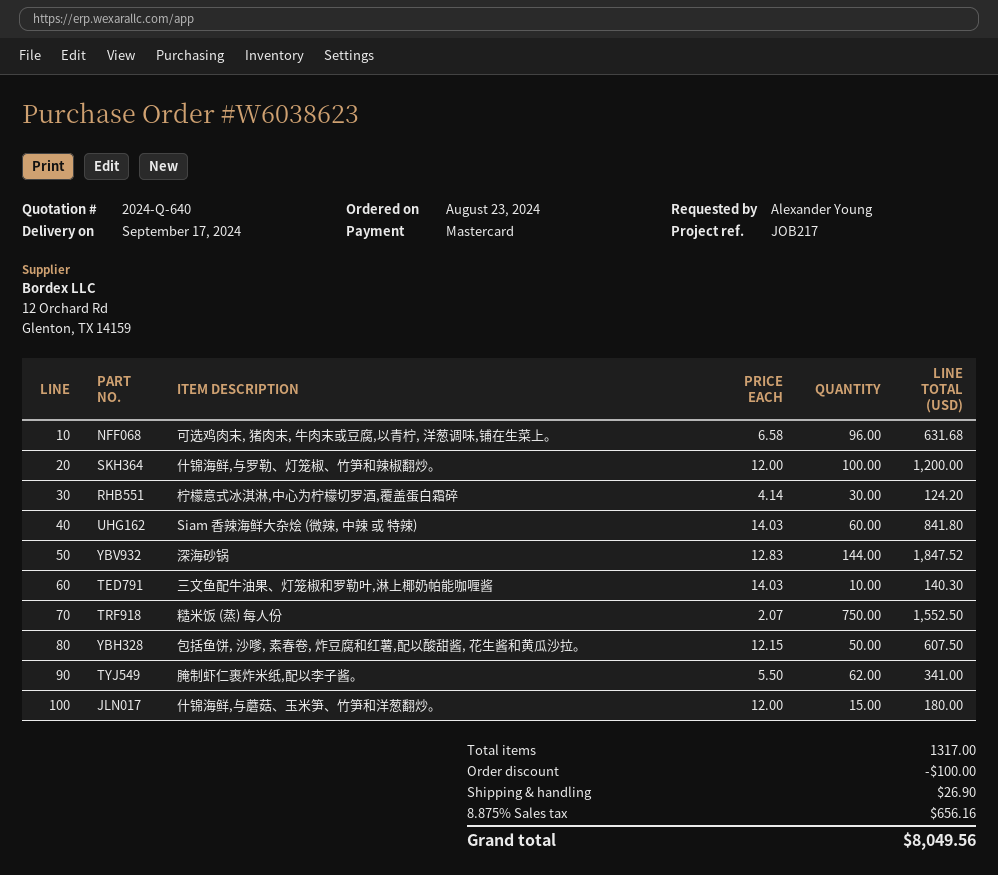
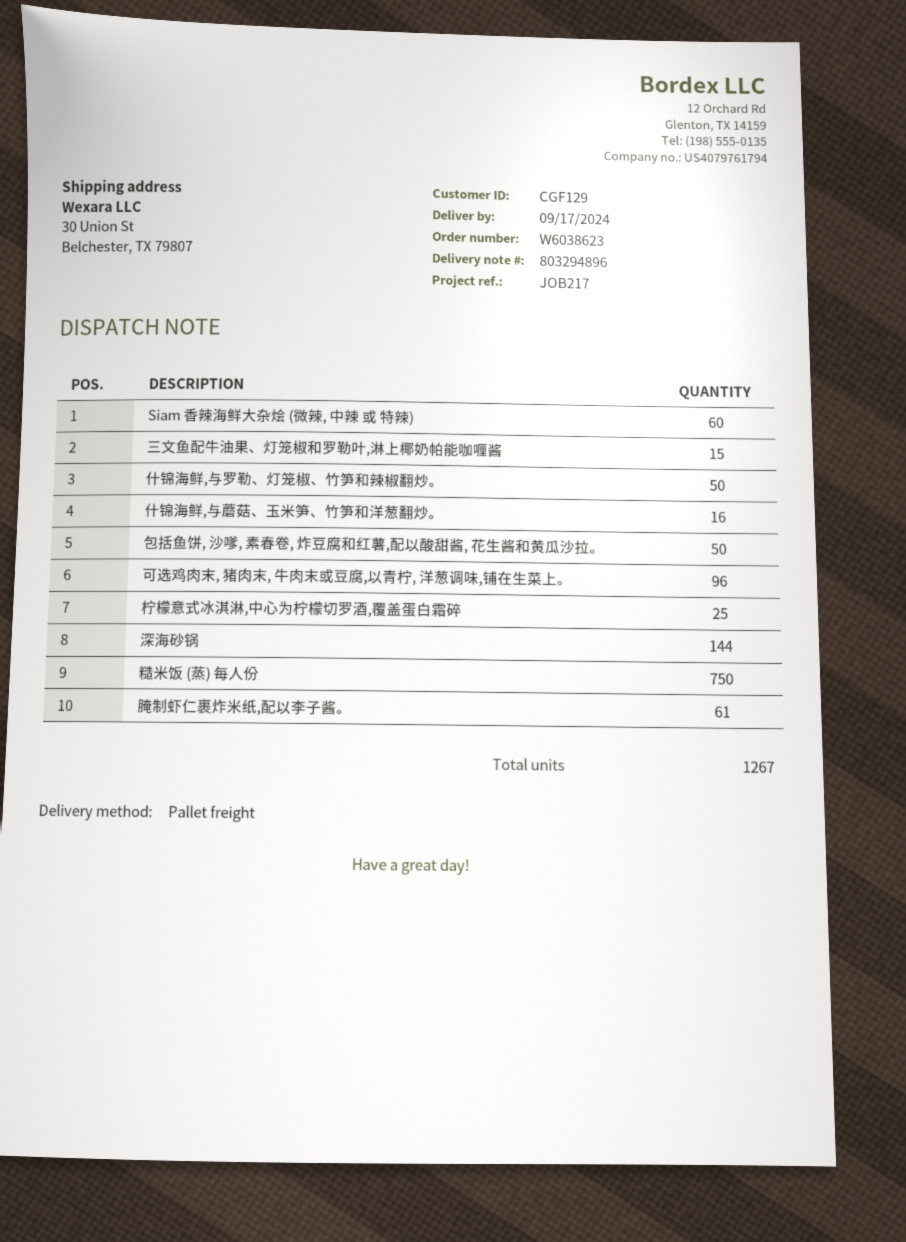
什锦海鲜,与罗勒、灯笼椒、竹笋和辣椒翻炒。: 100 -> 50
柠檬意式冰淇淋,中心为柠檬切罗酒,覆盖蛋白霜碎: 30 -> 25
三文鱼配牛油果、灯笼椒和罗勒叶,淋上椰奶帕能咖喱酱: 10 -> 15
腌制虾仁裹炸米纸,配以李子酱。: 62 -> 61
什锦海鲜,与蘑菇、玉米笋、竹笋和洋葱翻炒。: 15 -> 16
total quantity: 1317 -> 1267

